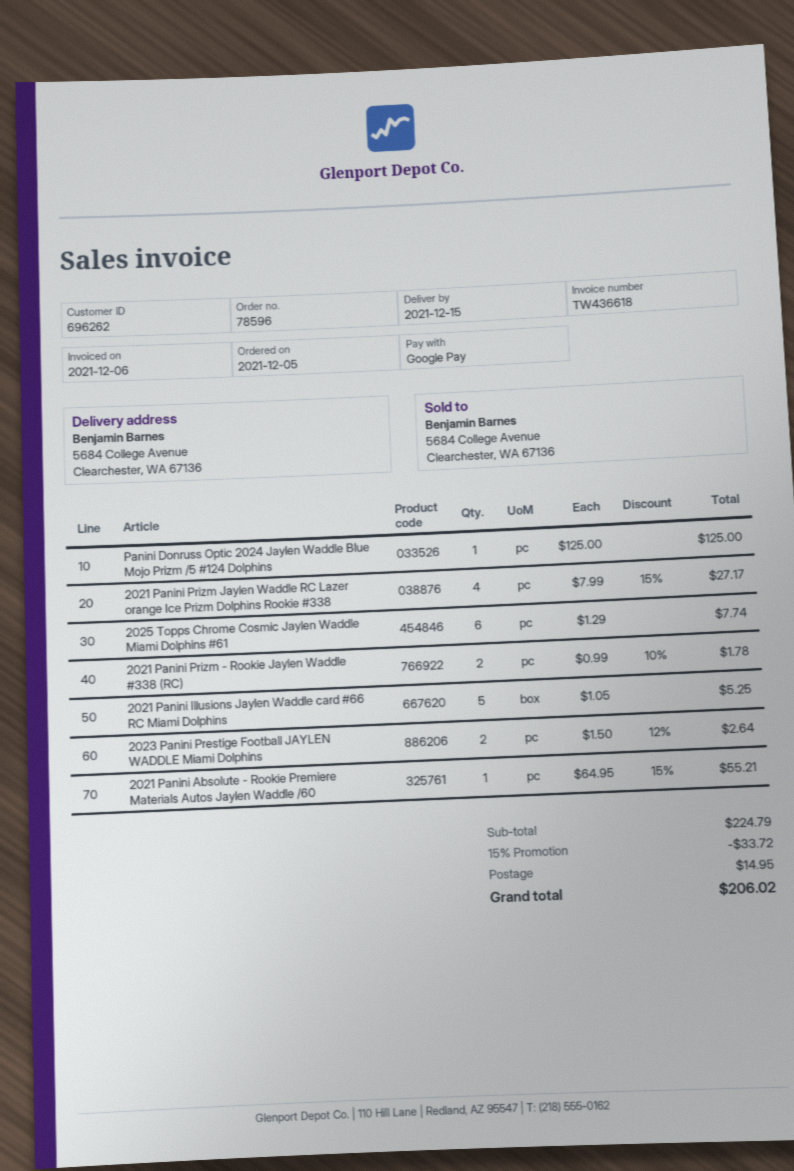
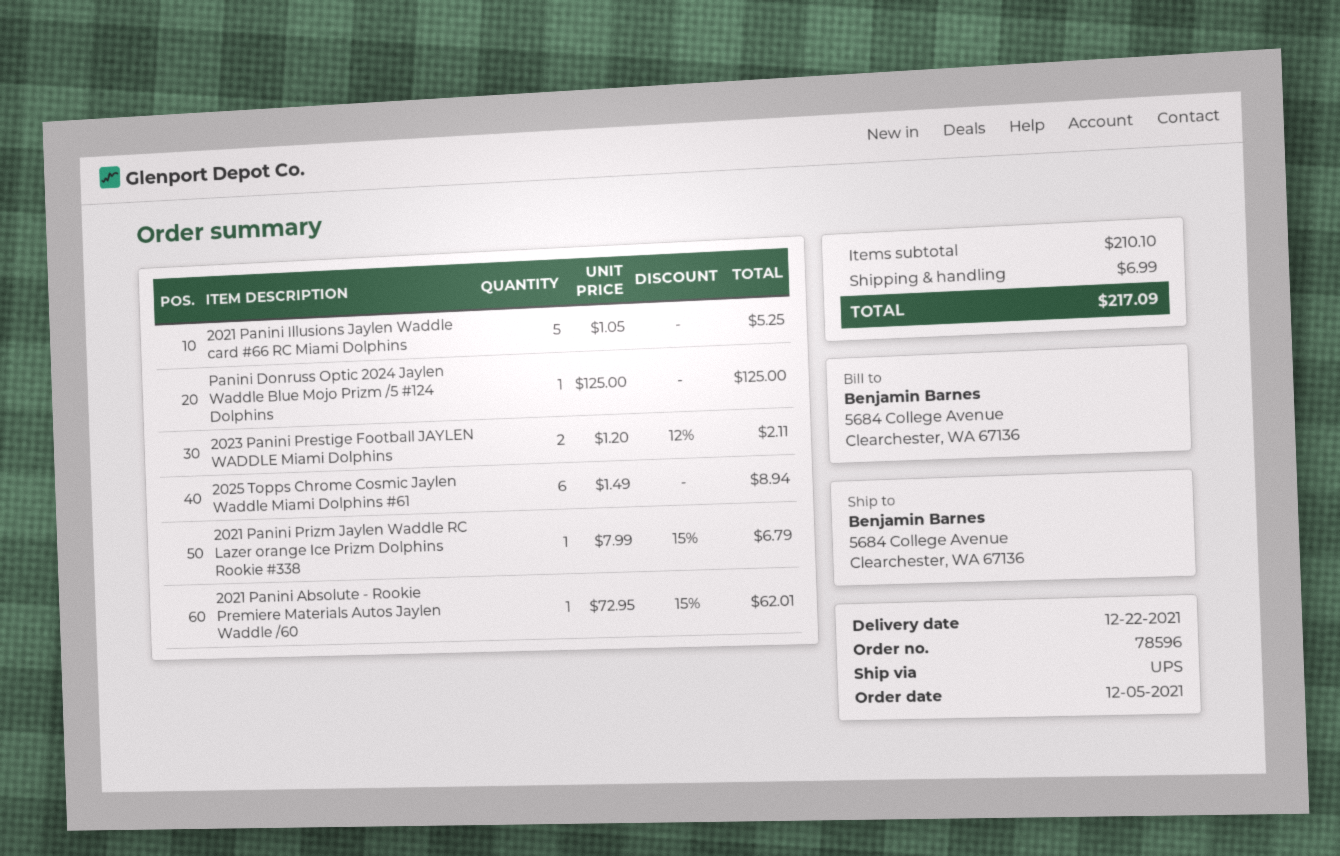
delivery date: 2021-12-15 -> 2021-12-22
2021 Panini Prizm Jaylen Waddle RC Lazer orange Ice Prizm Dolphins Rookie #338: 4 x 7.99 - 15% = 27.17 -> 1 x 7.99 - 15% = 6.79
2025 Topps Chrome Cosmic Jaylen Waddle Miami Dolphins #61: 6 x 1.29 = 7.74 -> 6 x 1.49 = 8.94
2021 Panini Prizm - Rookie Jaylen Waddle #338 (RC): 2 x 0.99 - 10% = 1.78 -> none
2023 Panini Prestige Football JAYLEN WADDLE Miami Dolphins: 2 x 1.50 - 12% = 2.64 -> 2 x 1.20 - 12% = 2.11
2021 Panini Absolute - Rookie Premiere Materials Autos Jaylen Waddle /60: 1 x 64.95 - 15% = 55.21 -> 1 x 72.95 - 15% = 62.01
subtotal: 224.79 -> 210.10
discount: 15% = 33.72 -> none
shipping: 14.95 -> 6.99
total: 206.02 -> 217.09

